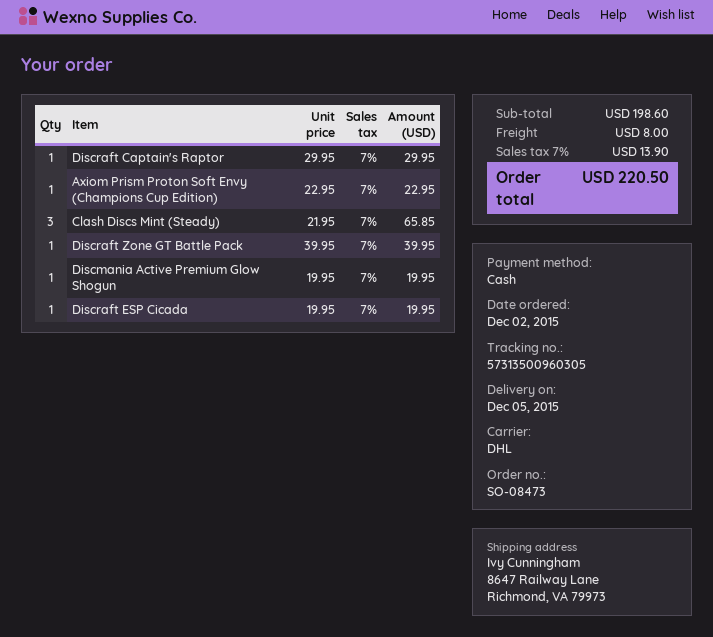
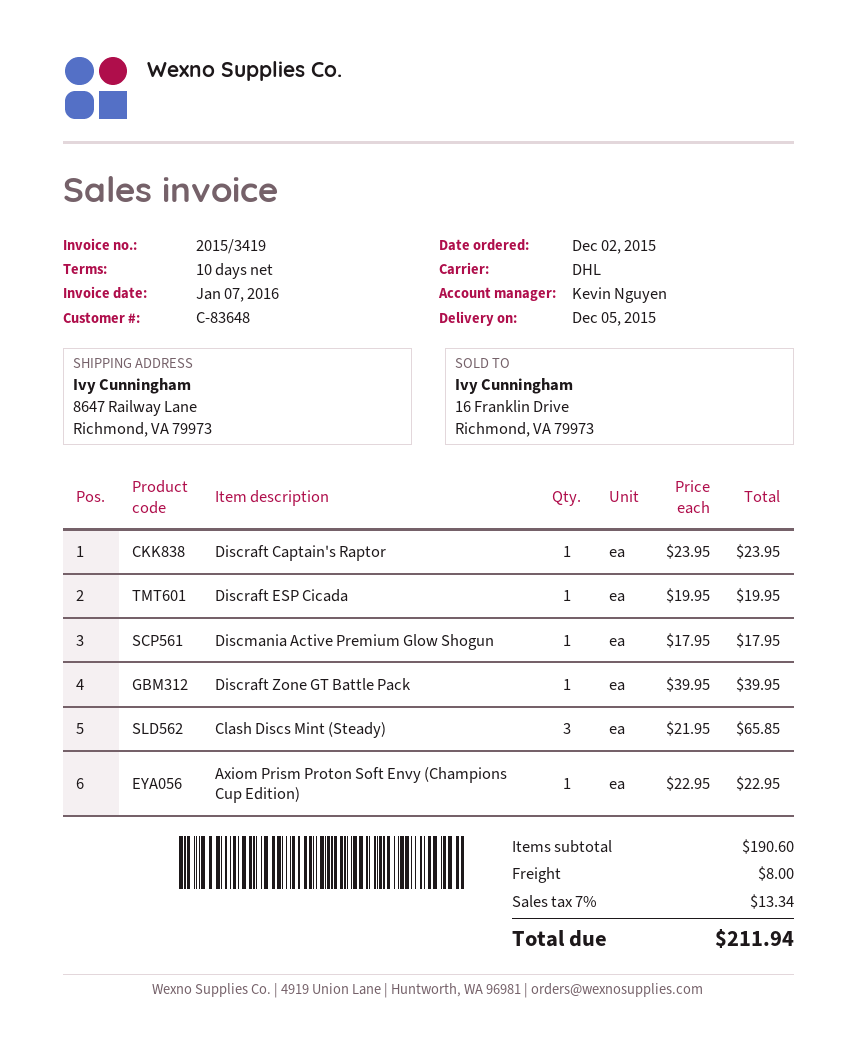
Discraft Captain's Raptor: 1 x 29.95 = 29.95 -> 1 x 23.95 = 23.95
Discmania Active Premium Glow Shogun: 1 x 19.95 = 19.95 -> 1 x 17.95 = 17.95
subtotal: 198.60 -> 190.60
tax: 7% = 13.90 -> 7% = 13.34
total: 220.50 -> 211.94

